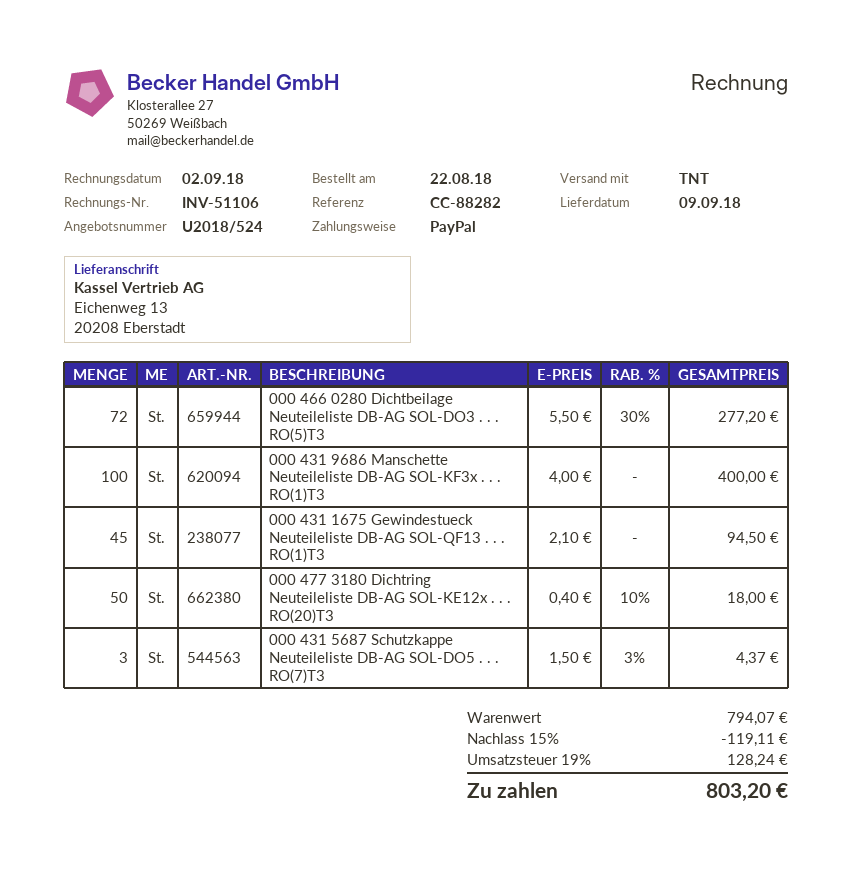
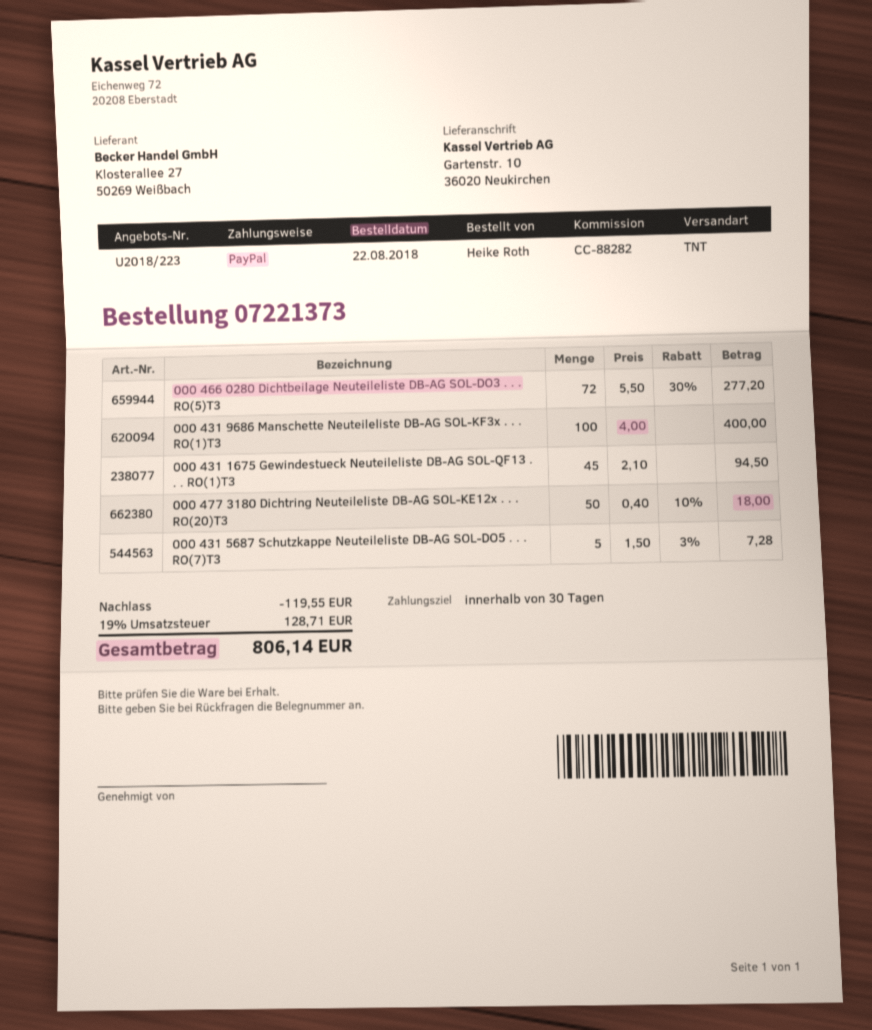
quote number: U2018/524 -> U2018/223
ship to: Eichenweg 13, 20208 Eberstadt -> Gartenstr. 10, 36020 Neukirchen
000 431 5687 Schutzkappe Neuteileliste DB-AG SOL-DO5 . . . RO(7)T3: 3 x 1.50 - 3% = 4.37 -> 5 x 1.50 - 3% = 7.28
discount: 119.11 -> 119.55
tax: 19% = 128.24 -> 19% = 128.71
total: 803.20 -> 806.14

